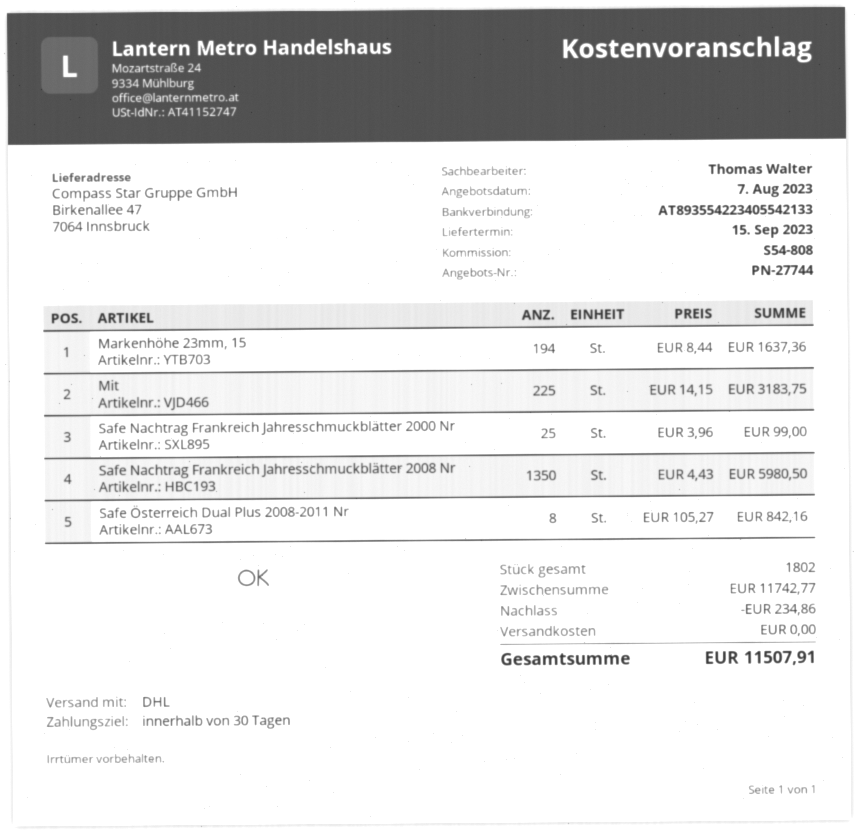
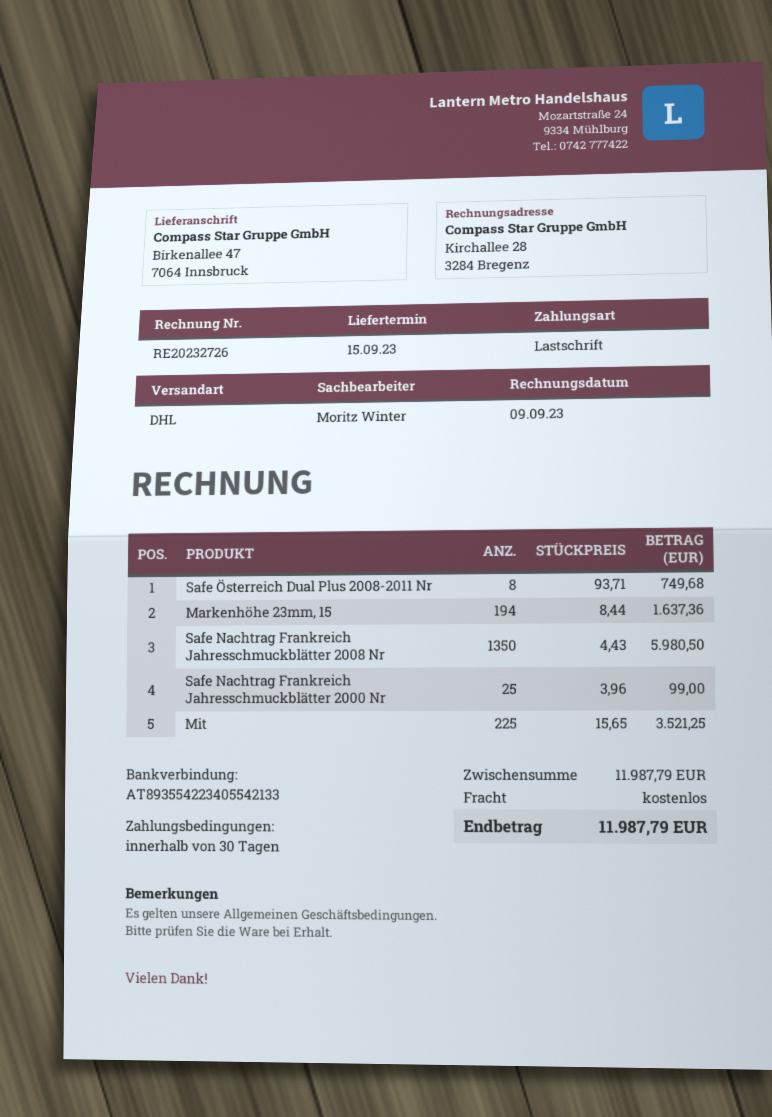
sales rep: Thomas Walter -> Moritz Winter
Mit: 225 x 14.15 = 3183.75 -> 225 x 15.65 = 3521.25
Safe Österreich Dual Plus 2008-2011 Nr: 8 x 105.27 = 842.16 -> 8 x 93.71 = 749.68
subtotal: 11742.77 -> 11987.79
discount: 234.86 -> none
total: 11507.91 -> 11987.79

